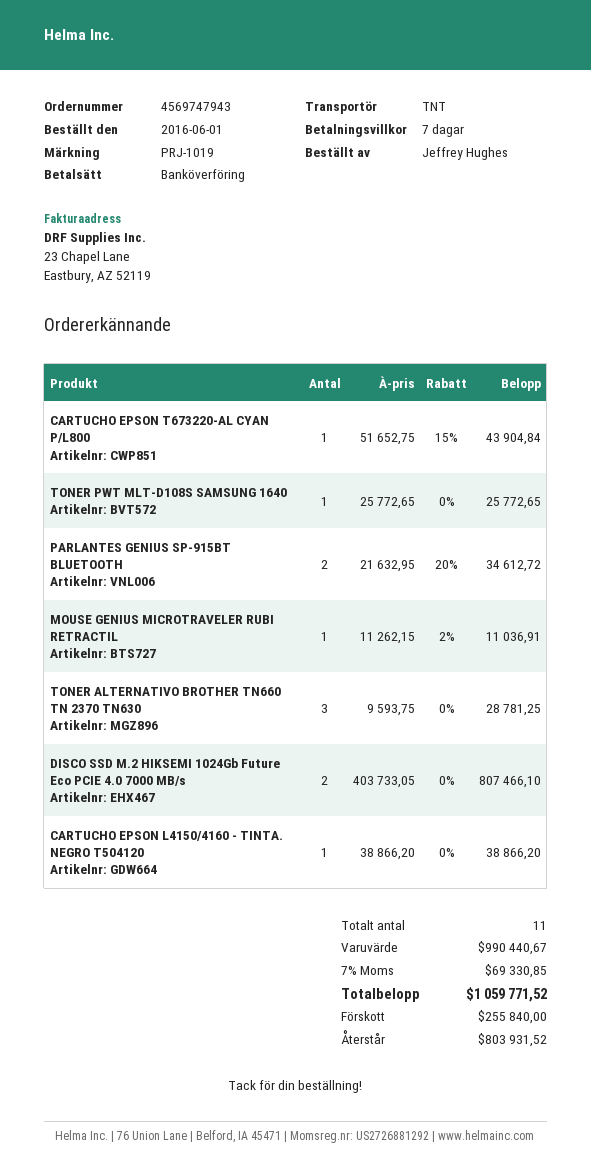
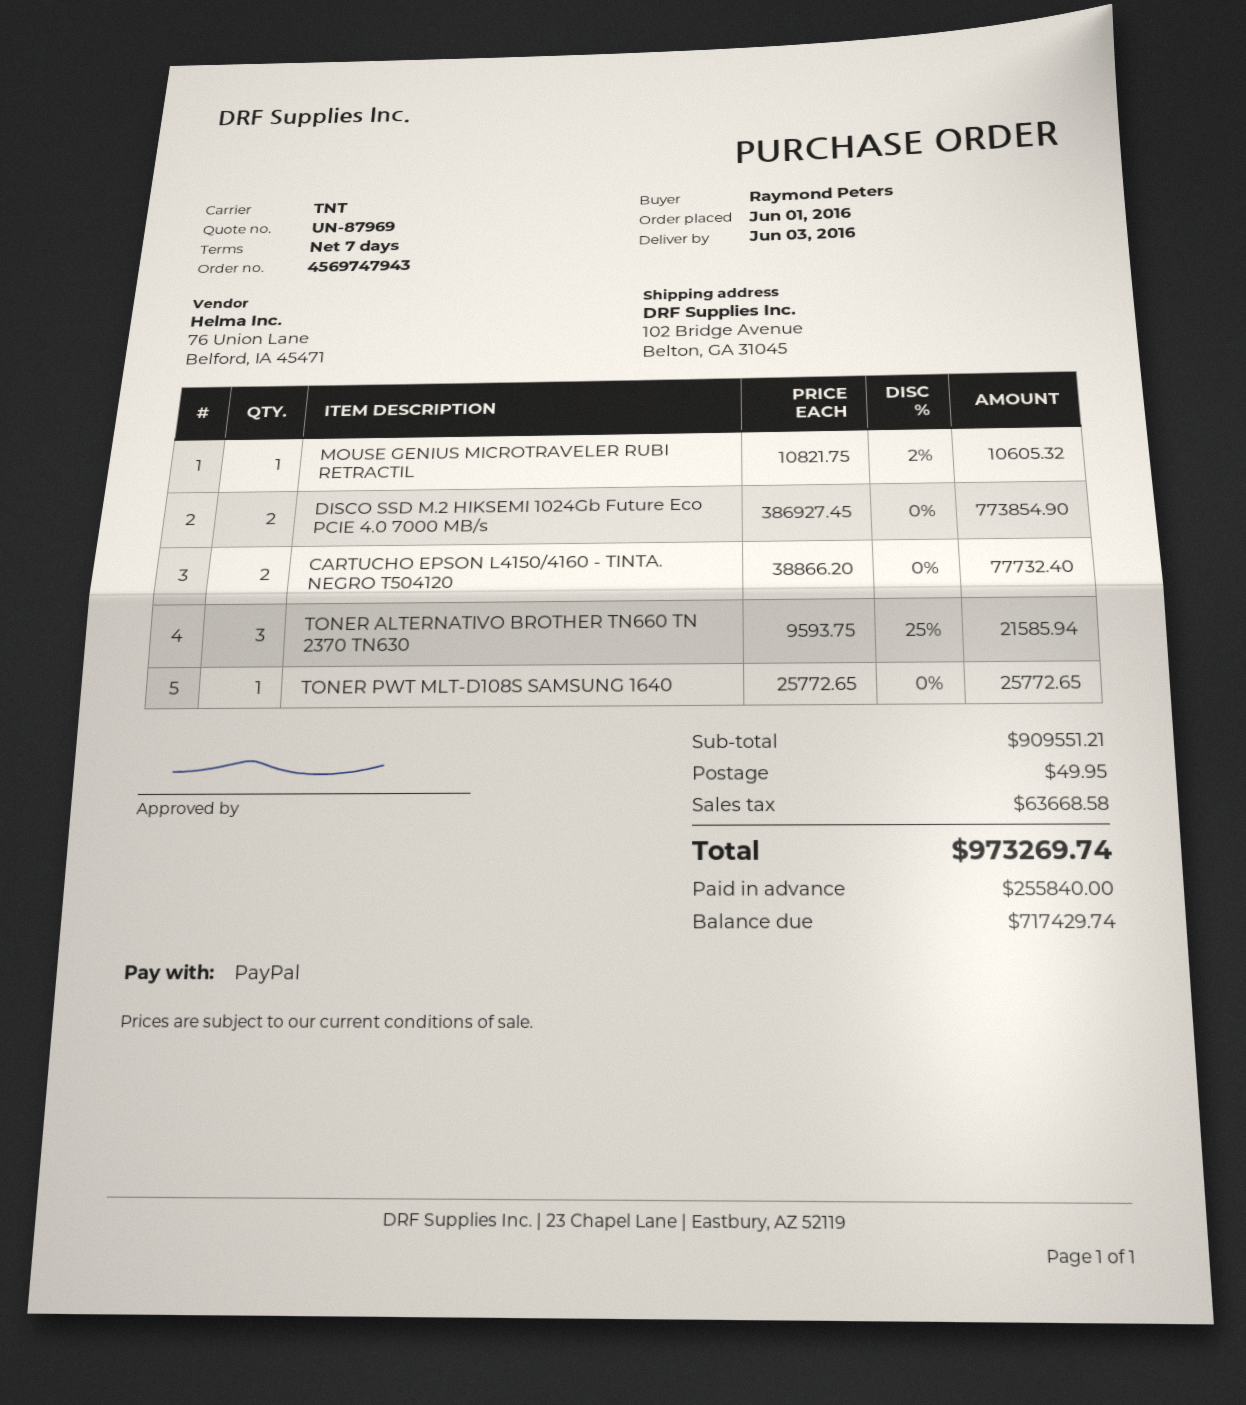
ordered by: Jeffrey Hughes -> Raymond Peters
payment method: bank transfer -> PayPal
CARTUCHO EPSON T673220-AL CYAN P/L800: 1 x 51652.75 - 15% = 43904.84 -> none
PARLANTES GENIUS SP-915BT BLUETOOTH: 2 x 21632.95 - 20% = 34612.72 -> none
MOUSE GENIUS MICROTRAVELER RUBI RETRACTIL: 1 x 11262.15 - 2% = 11036.91 -> 1 x 10821.75 - 2% = 10605.32
TONER ALTERNATIVO BROTHER TN660 TN 2370 TN630: 3 x 9593.75 = 28781.25 -> 3 x 9593.75 - 25% = 21585.94
DISCO SSD M.2 HIKSEMI 1024Gb Future Eco PCIE 4.0 7000 MB/s: 2 x 403733.05 = 807466.10 -> 2 x 386927.45 = 773854.90
CARTUCHO EPSON L4150/4160 - TINTA. NEGRO T504120: 1 x 38866.20 = 38866.20 -> 2 x 38866.20 = 77732.40
subtotal: 990440.67 -> 909551.21
shipping: none -> 49.95
tax: 69330.85 -> 63668.58
total: 1059771.52 -> 973269.74
balance: 803931.52 -> 717429.74

